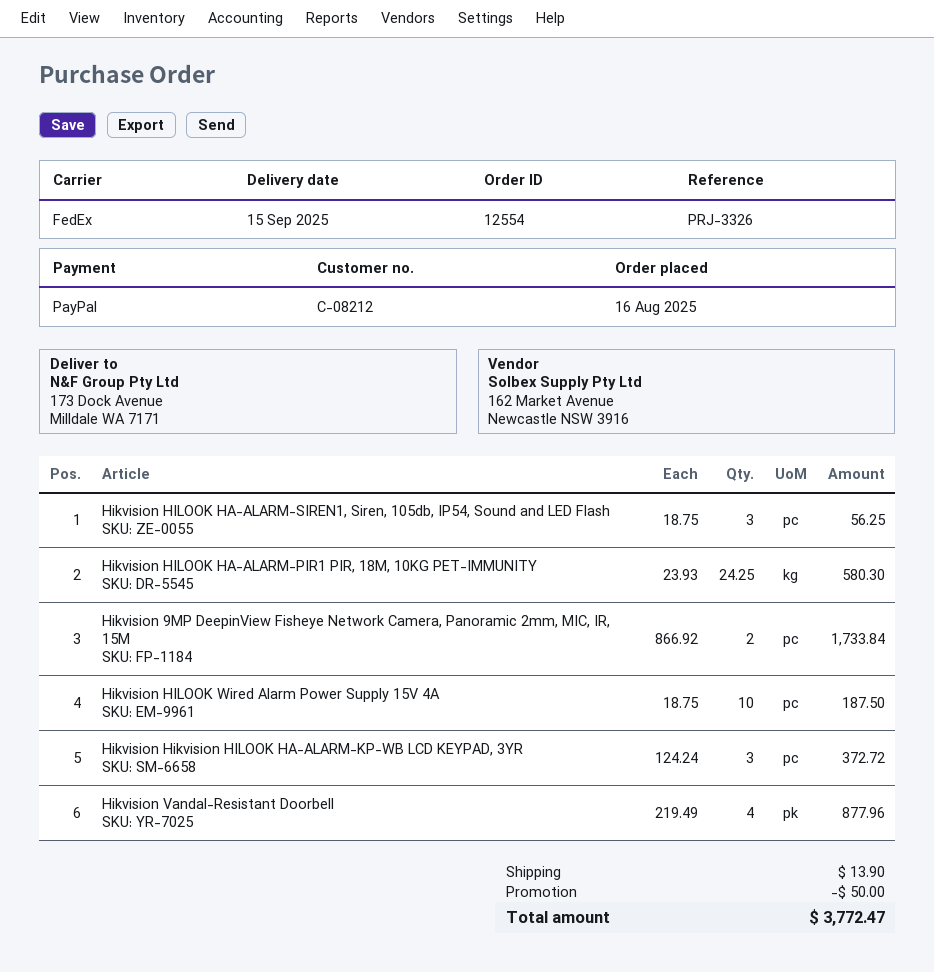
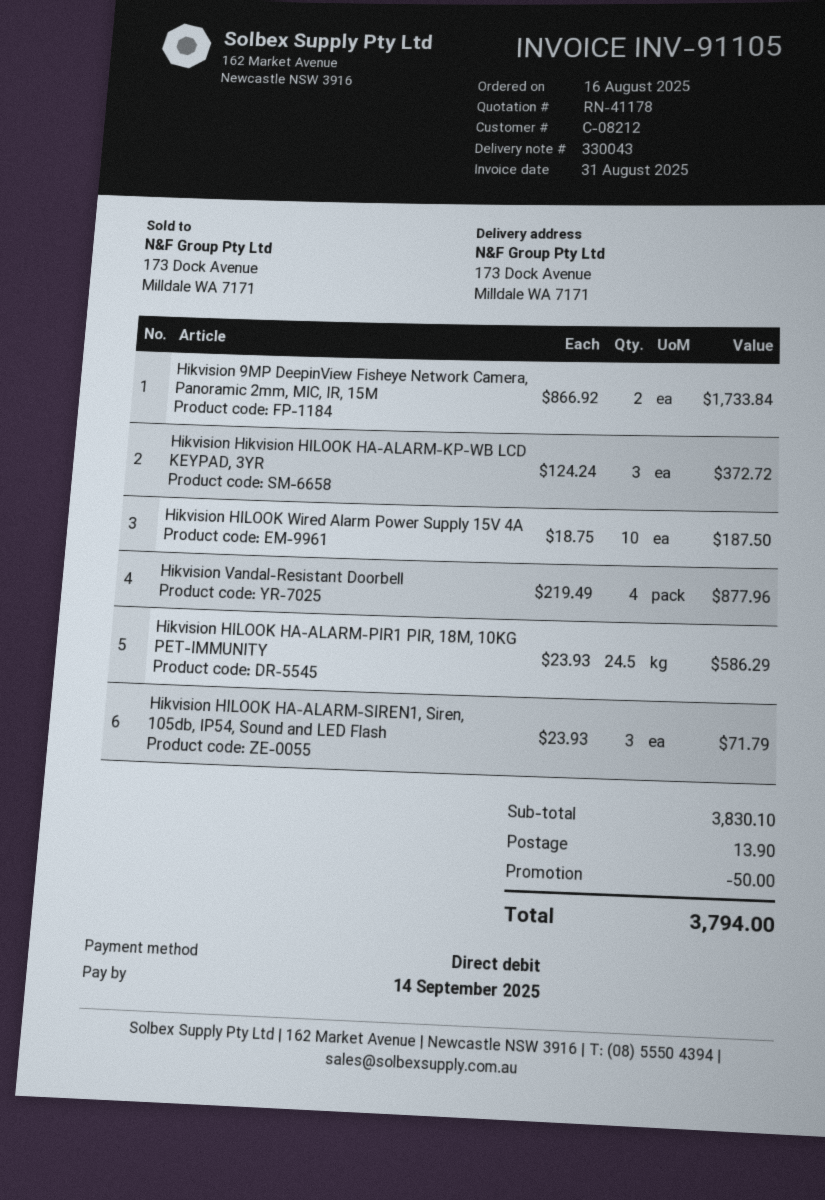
payment method: PayPal -> direct debit
Hikvision HILOOK HA-ALARM-SIREN1, Siren, 105db, IP54, Sound and LED Flash: 3 x 18.75 = 56.25 -> 3 x 23.93 = 71.79
Hikvision HILOOK HA-ALARM-PIR1 PIR, 18M, 10KG PET-IMMUNITY: 24.25 x 23.93 = 580.30 -> 24.5 x 23.93 = 586.29
total: 3772.47 -> 3794.00

